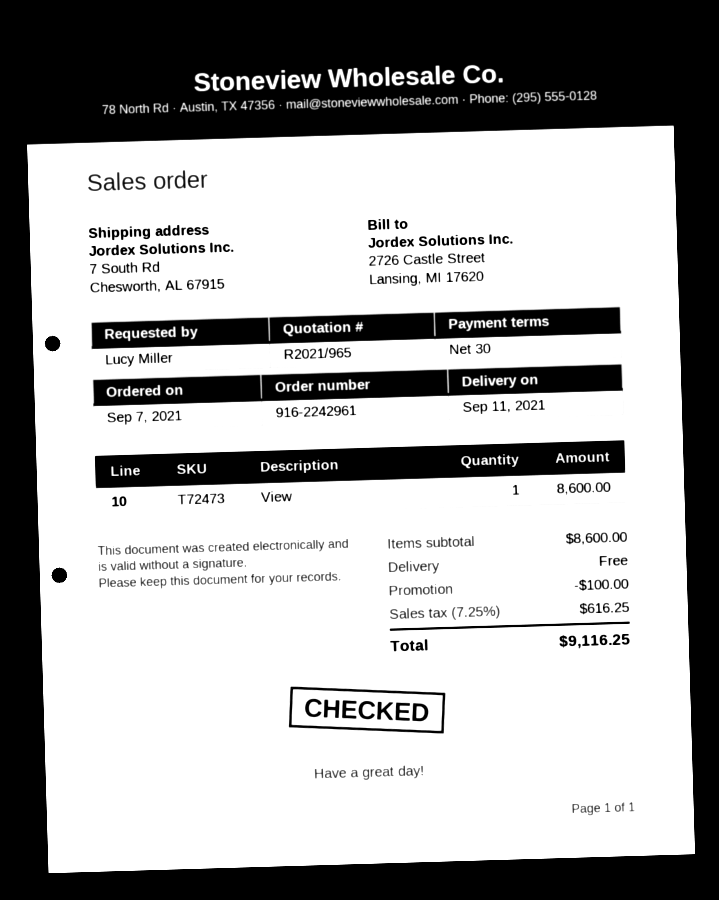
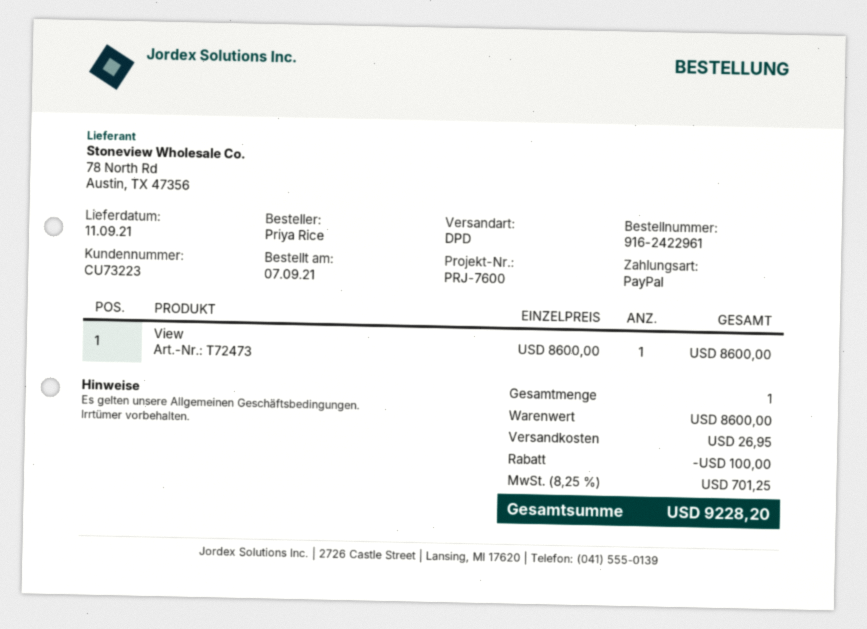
order number: 916-2242961 -> 916-2422961
ordered by: Lucy Miller -> Priya Rice
shipping: 0.00 -> 26.95
tax: 7.25% = 616.25 -> 8.25% = 701.25
total: 9116.25 -> 9228.20

